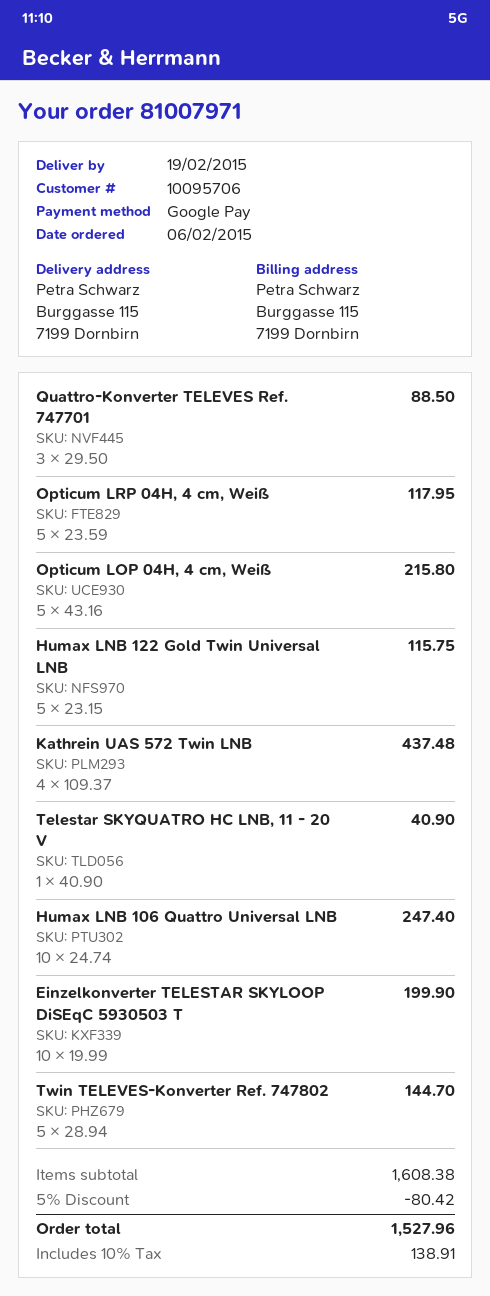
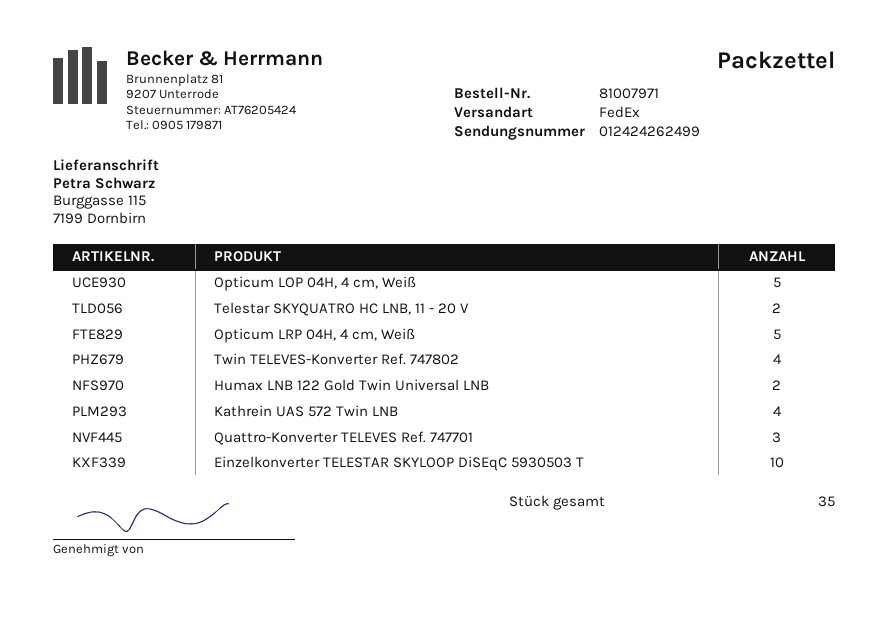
Humax LNB 122 Gold Twin Universal LNB: 5 -> 2
Telestar SKYQUATRO HC LNB, 11 - 20 V: 1 -> 2
Humax LNB 106 Quattro Universal LNB: 10 -> none
Twin TELEVES-Konverter Ref. 747802: 5 -> 4

